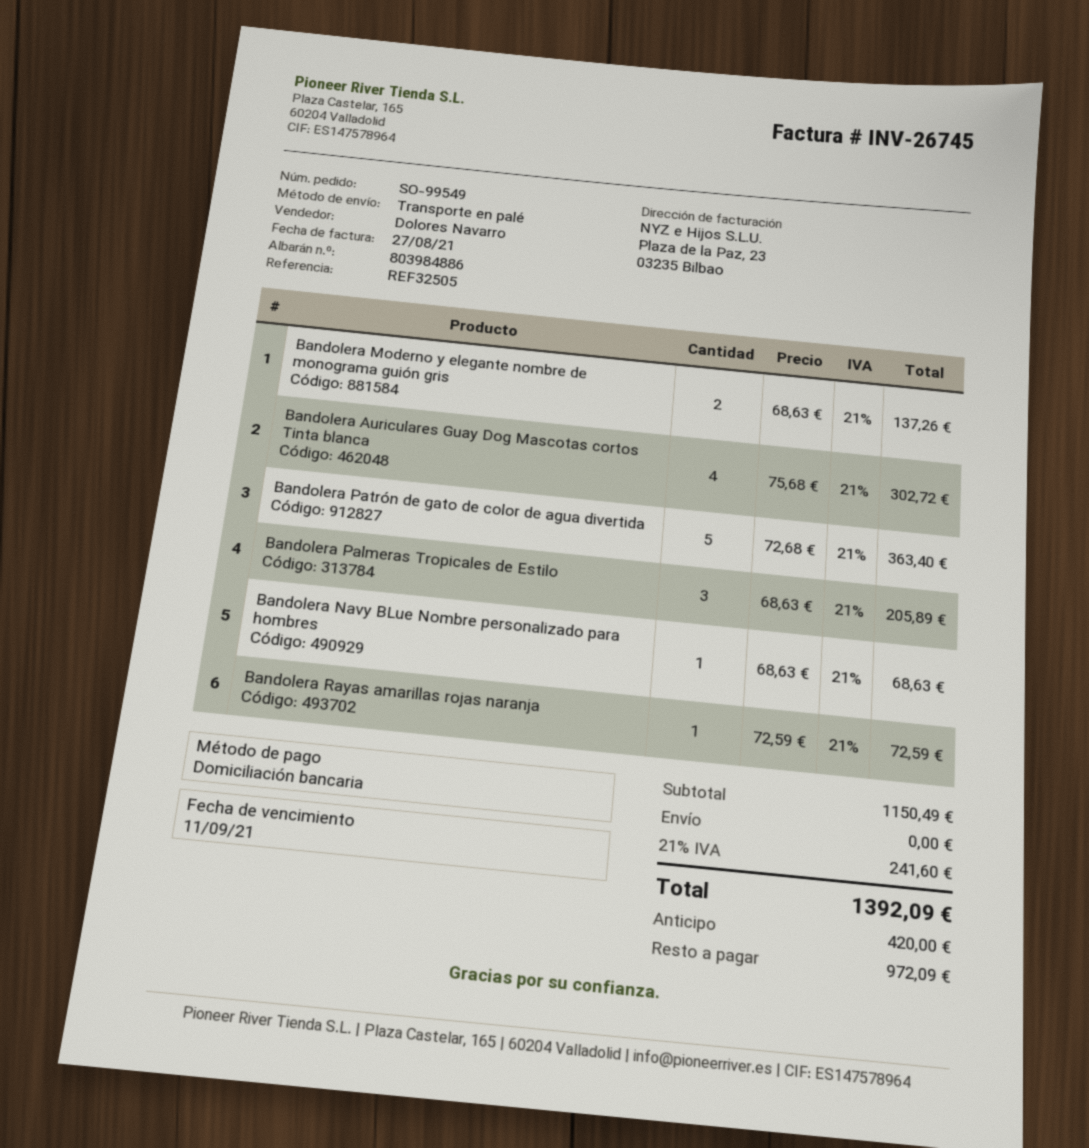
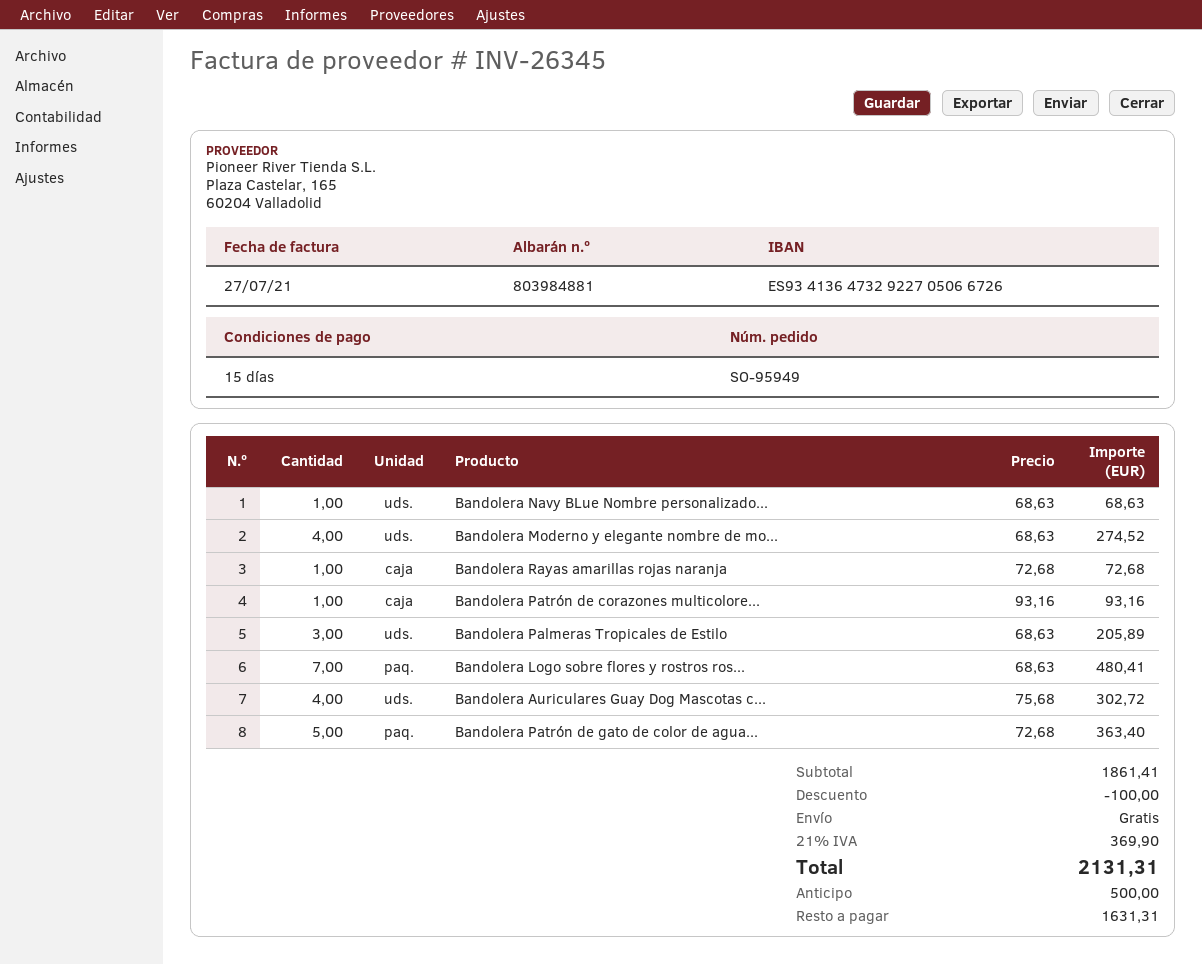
order number: SO-99549 -> SO-95949
delivery note number: 803984886 -> 803984881
invoice number: INV-26745 -> INV-26345
invoice date: 2021-08-27 -> 2021-07-27
Bandolera Moderno y elegante nombre de monograma guión gris: 2 x 68.63 = 137.26 -> 4 x 68.63 = 274.52
Bandolera Rayas amarillas rojas naranja: 1 x 72.59 = 72.59 -> 1 x 72.68 = 72.68
Bandolera Patrón de corazones multicolore...: none -> 1 x 93.16 = 93.16
Bandolera Logo sobre flores y rostros ros...: none -> 7 x 68.63 = 480.41
subtotal: 1150.49 -> 1861.41
discount: none -> 100.00
tax: 21% = 241.60 -> 21% = 369.90
total: 1392.09 -> 2131.31
deposit: 420.00 -> 500.00
balance: 972.09 -> 1631.31

